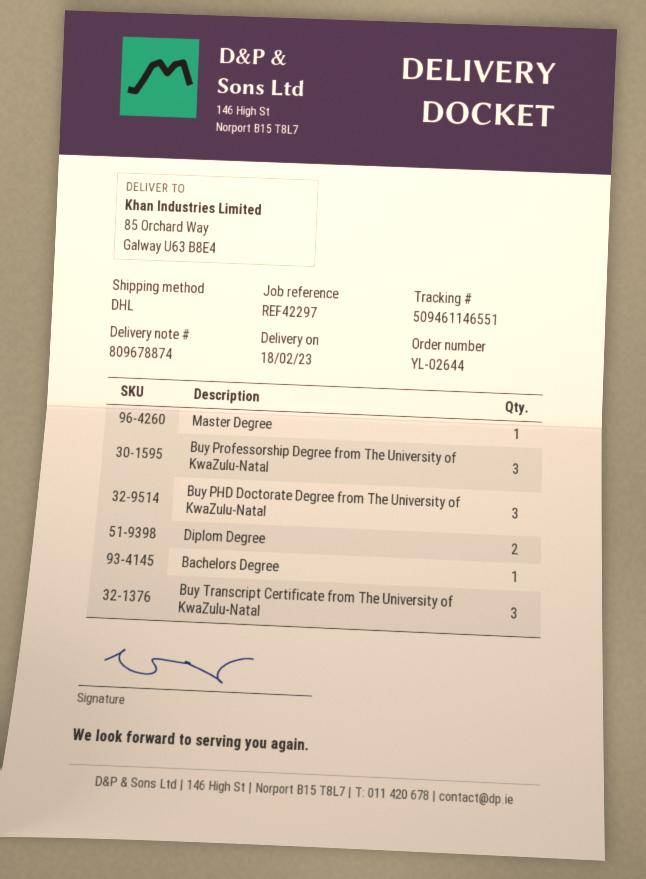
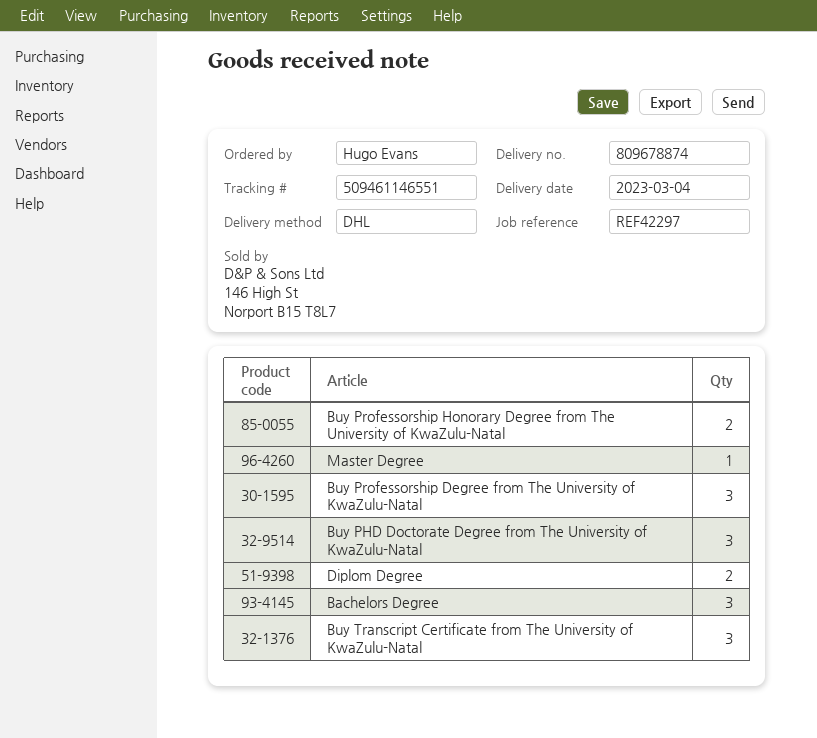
delivery date: 2023-02-18 -> 2023-03-04
Bachelors Degree: 1 -> 3
Buy Professorship Honorary Degree from The University of KwaZulu-Natal: none -> 2

